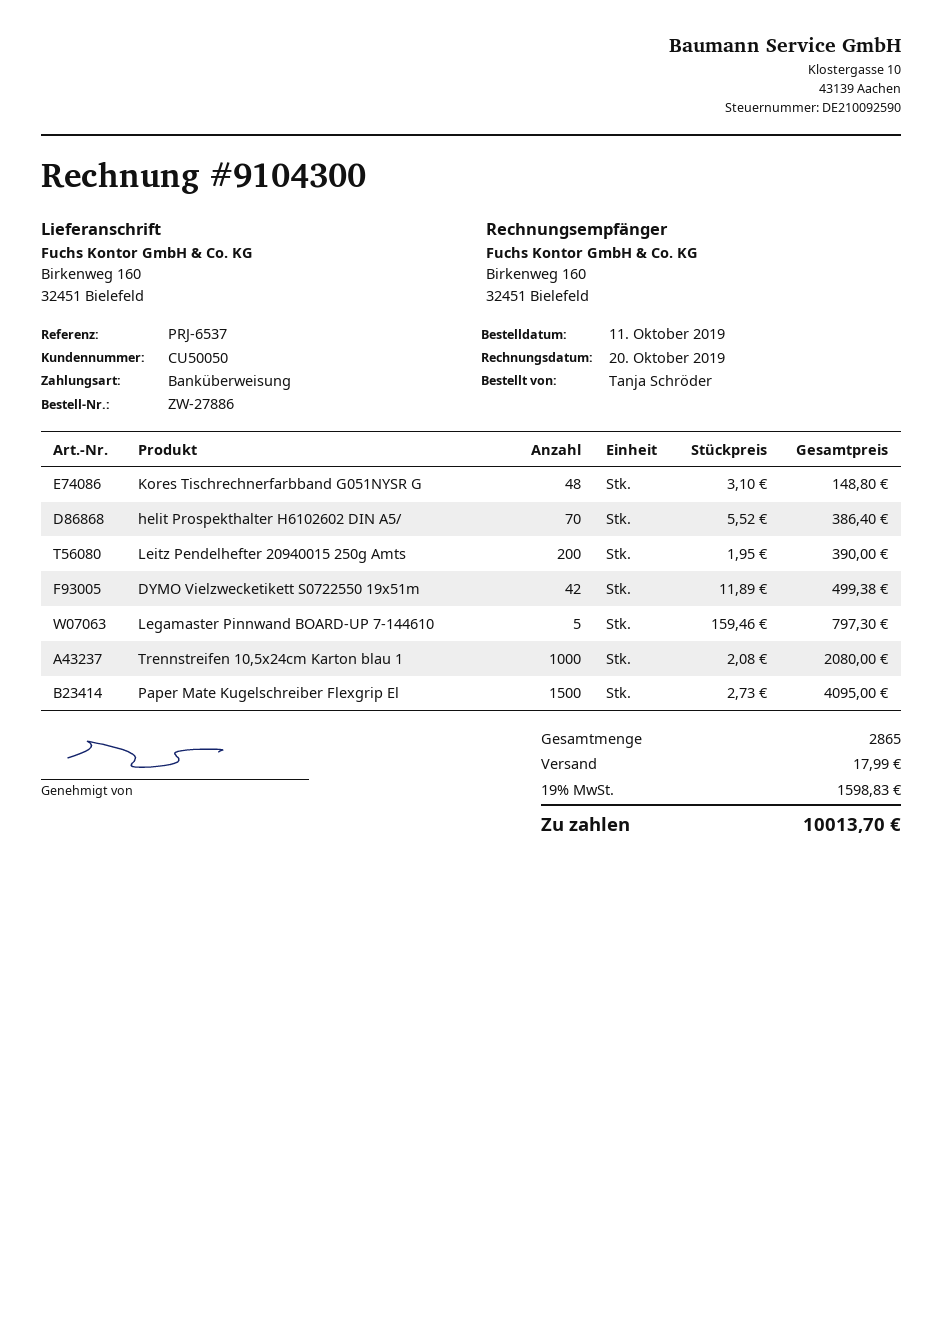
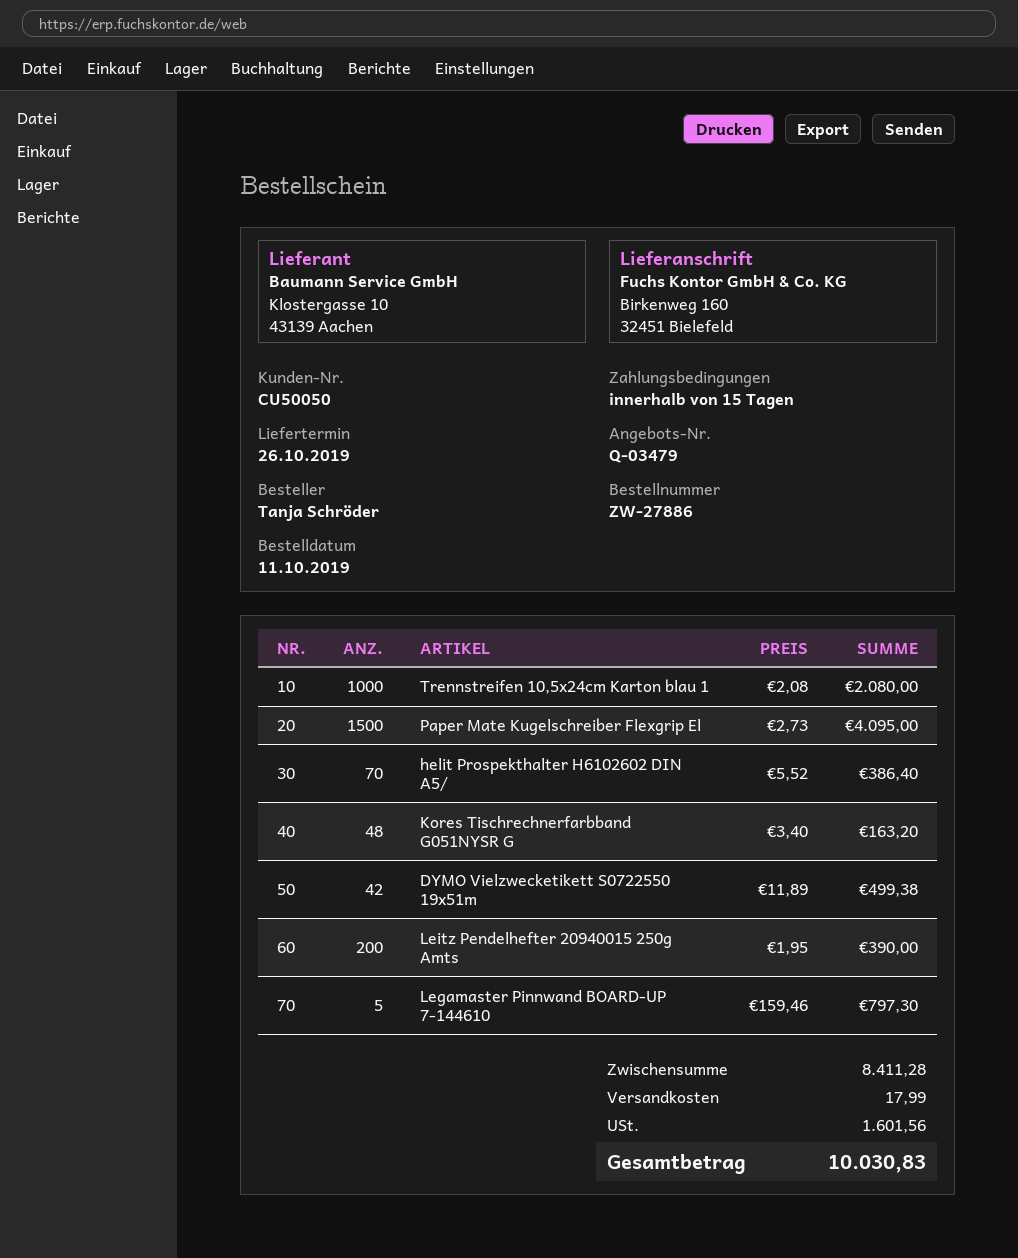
Kores Tischrechnerfarbband G051NYSR G: 48 x 3.10 = 148.80 -> 48 x 3.40 = 163.20
tax: 1598.83 -> 1601.56
total: 10013.70 -> 10030.83

